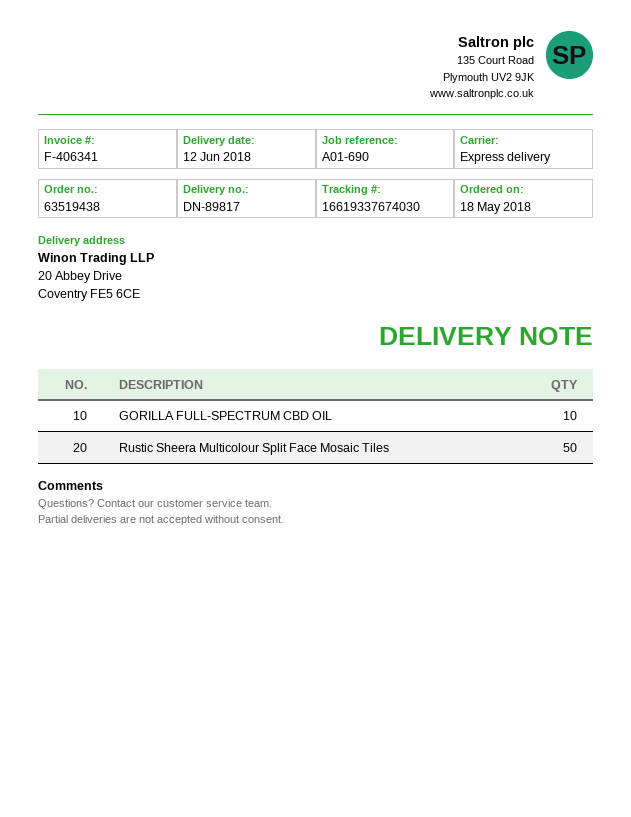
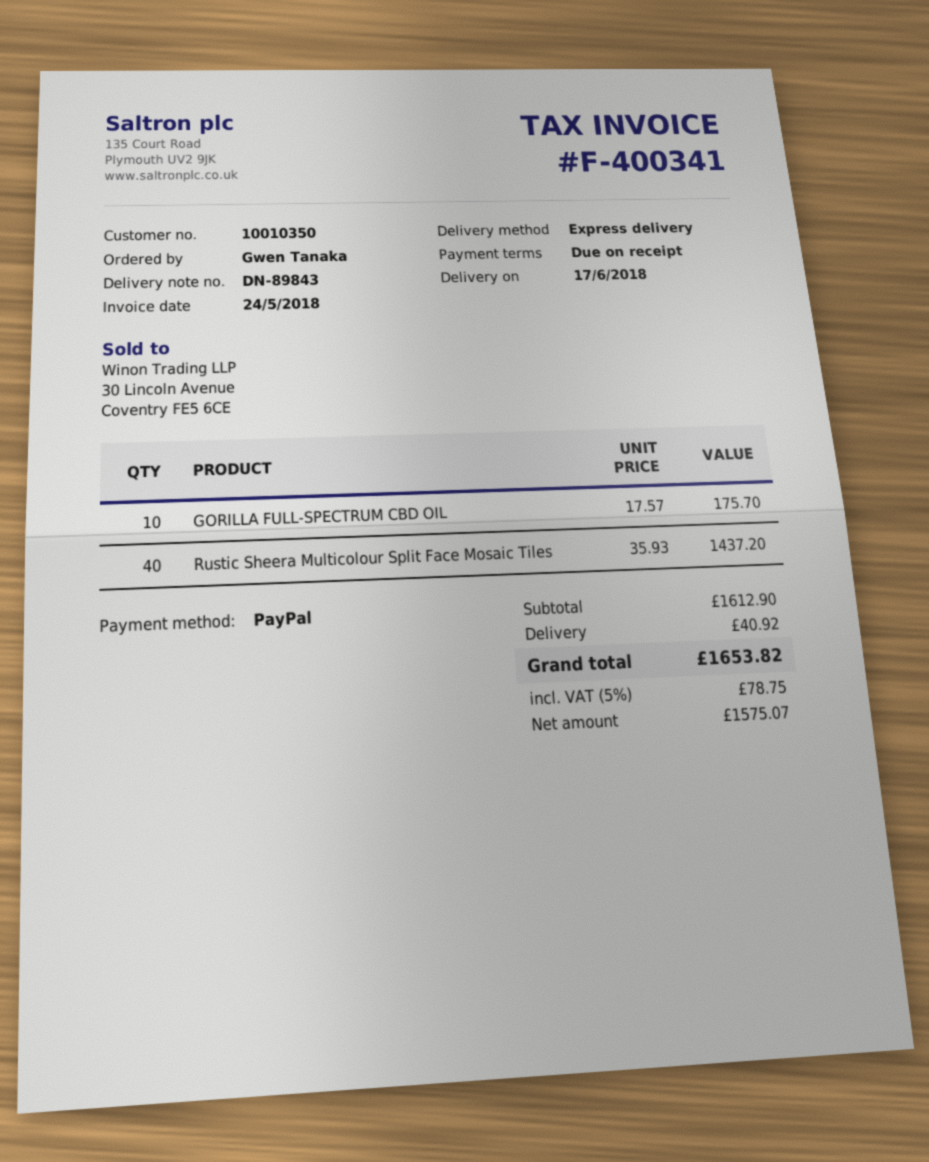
delivery note number: DN-89817 -> DN-89843
delivery date: 2018-06-12 -> 2018-06-17
invoice number: F-406341 -> F-400341
Rustic Sheera Multicolour Split Face Mosaic Tiles: 50 -> 40

